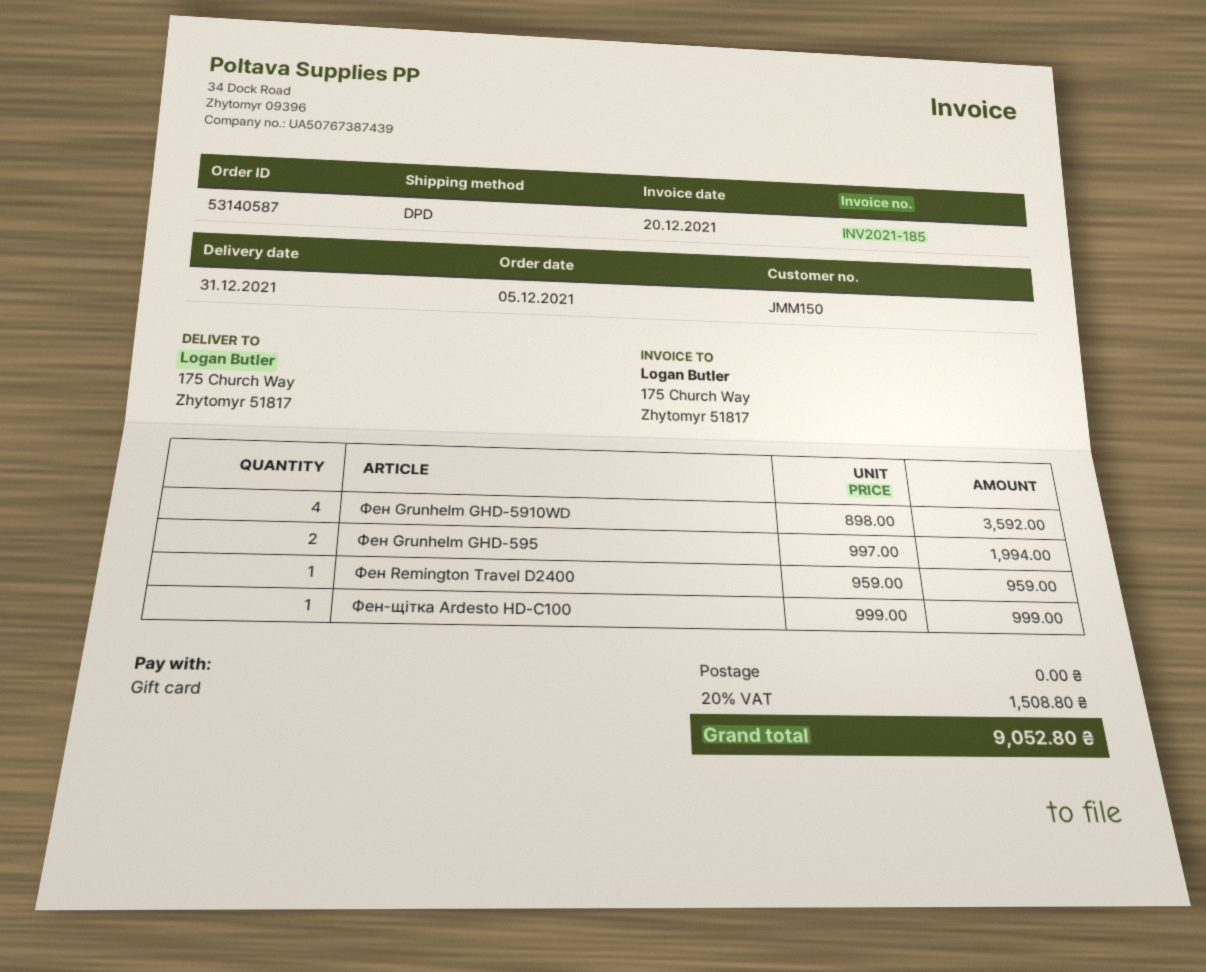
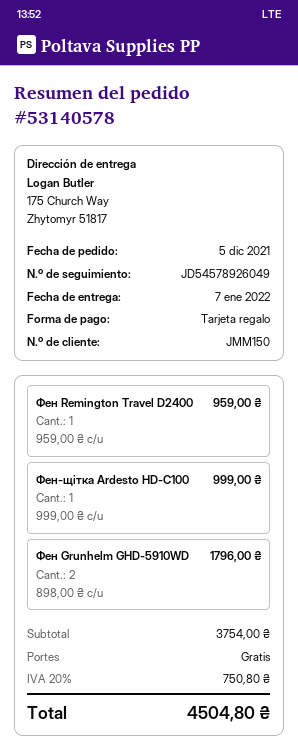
order number: 53140587 -> 53140578
delivery date: 2021-12-31 -> 2022-01-07
Фен Grunhelm GHD-5910WD: 4 x 898.00 = 3592.00 -> 2 x 898.00 = 1796.00
Фен Grunhelm GHD-595: 2 x 997.00 = 1994.00 -> none
tax: 20% = 1508.80 -> 20% = 750.80
total: 9052.80 -> 4504.80

